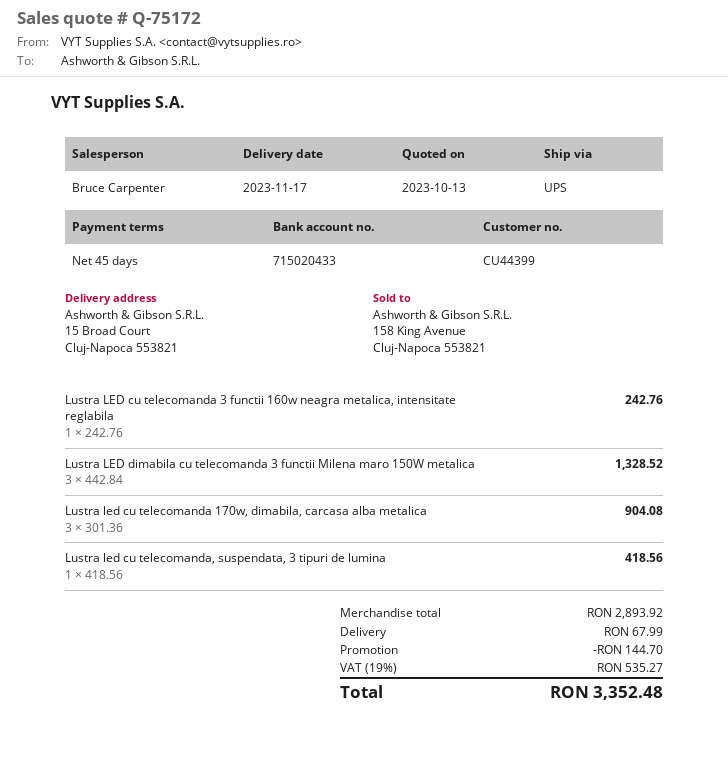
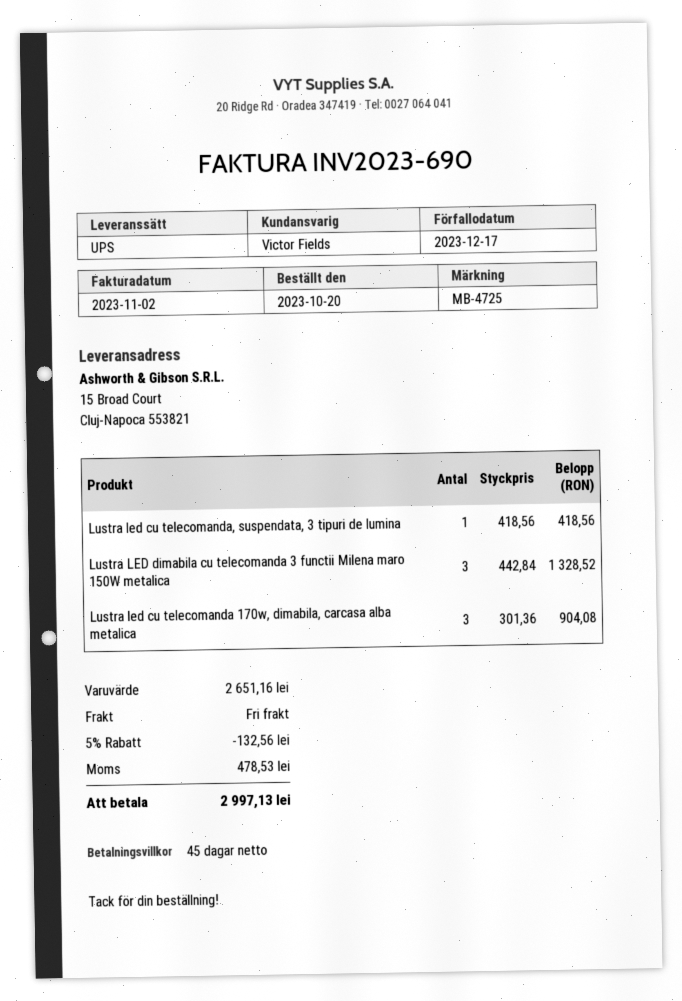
sales rep: Bruce Carpenter -> Victor Fields
Lustra LED cu telecomanda 3 functii 160w neagra metalica, intensitate reglabila: 1 x 242.76 = 242.76 -> none
subtotal: 2893.92 -> 2651.16
discount: 144.70 -> 132.56
shipping: 67.99 -> 0.00
tax: 535.27 -> 478.53
total: 3352.48 -> 2997.13

